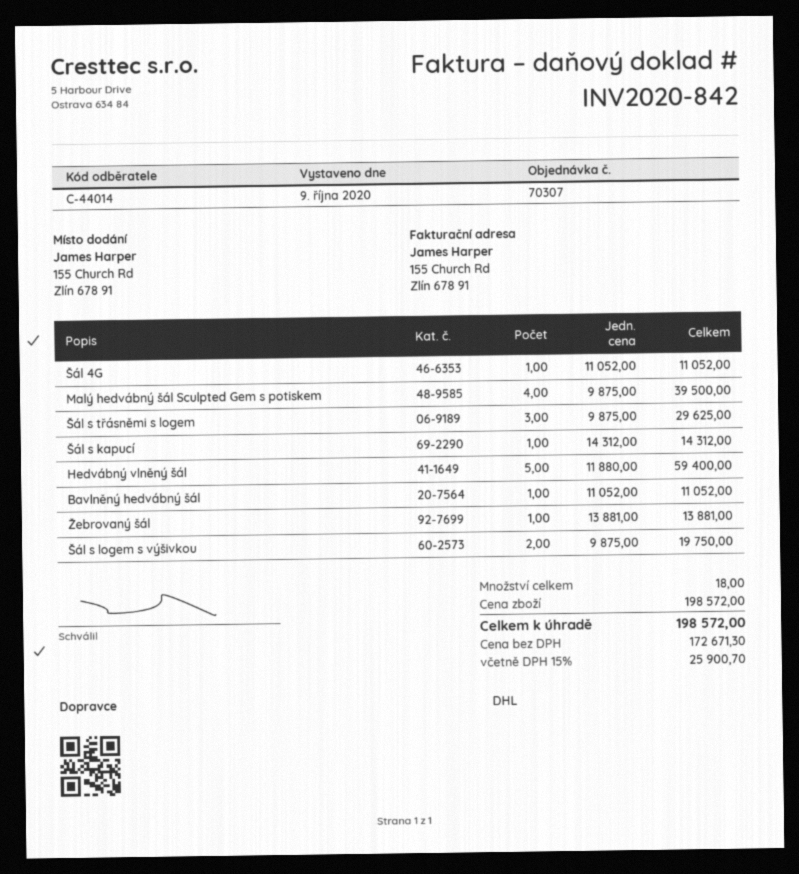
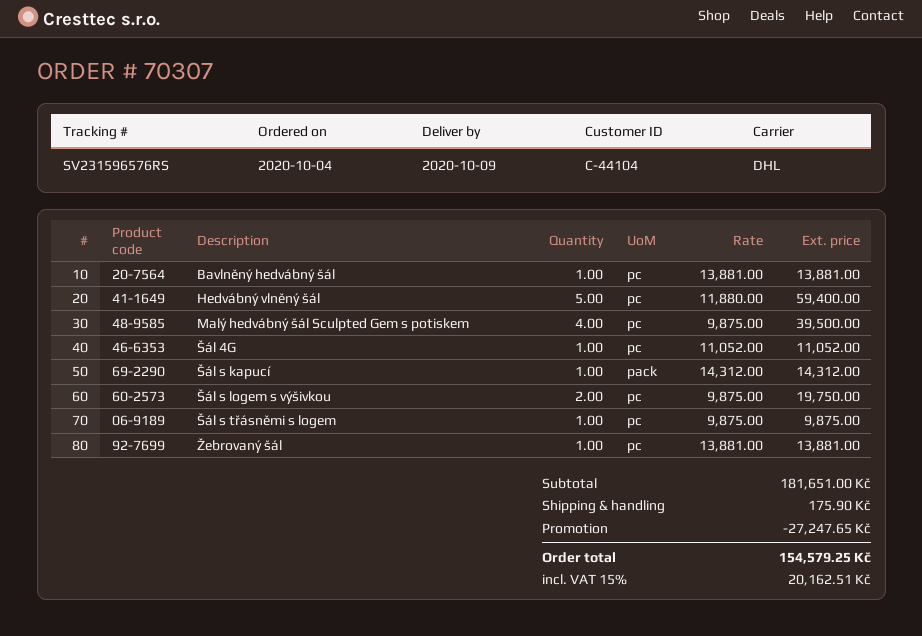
customer number: C-44014 -> C-44104
Šál s třásněmi s logem: 3 x 9875.00 = 29625.00 -> 1 x 9875.00 = 9875.00
Bavlněný hedvábný šál: 1 x 11052.00 = 11052.00 -> 1 x 13881.00 = 13881.00
subtotal: 198572.00 -> 181651.00
discount: none -> 27247.65
shipping: none -> 175.90
tax: 15% = 25900.70 -> 15% = 20162.51
total: 198572.00 -> 154579.25

